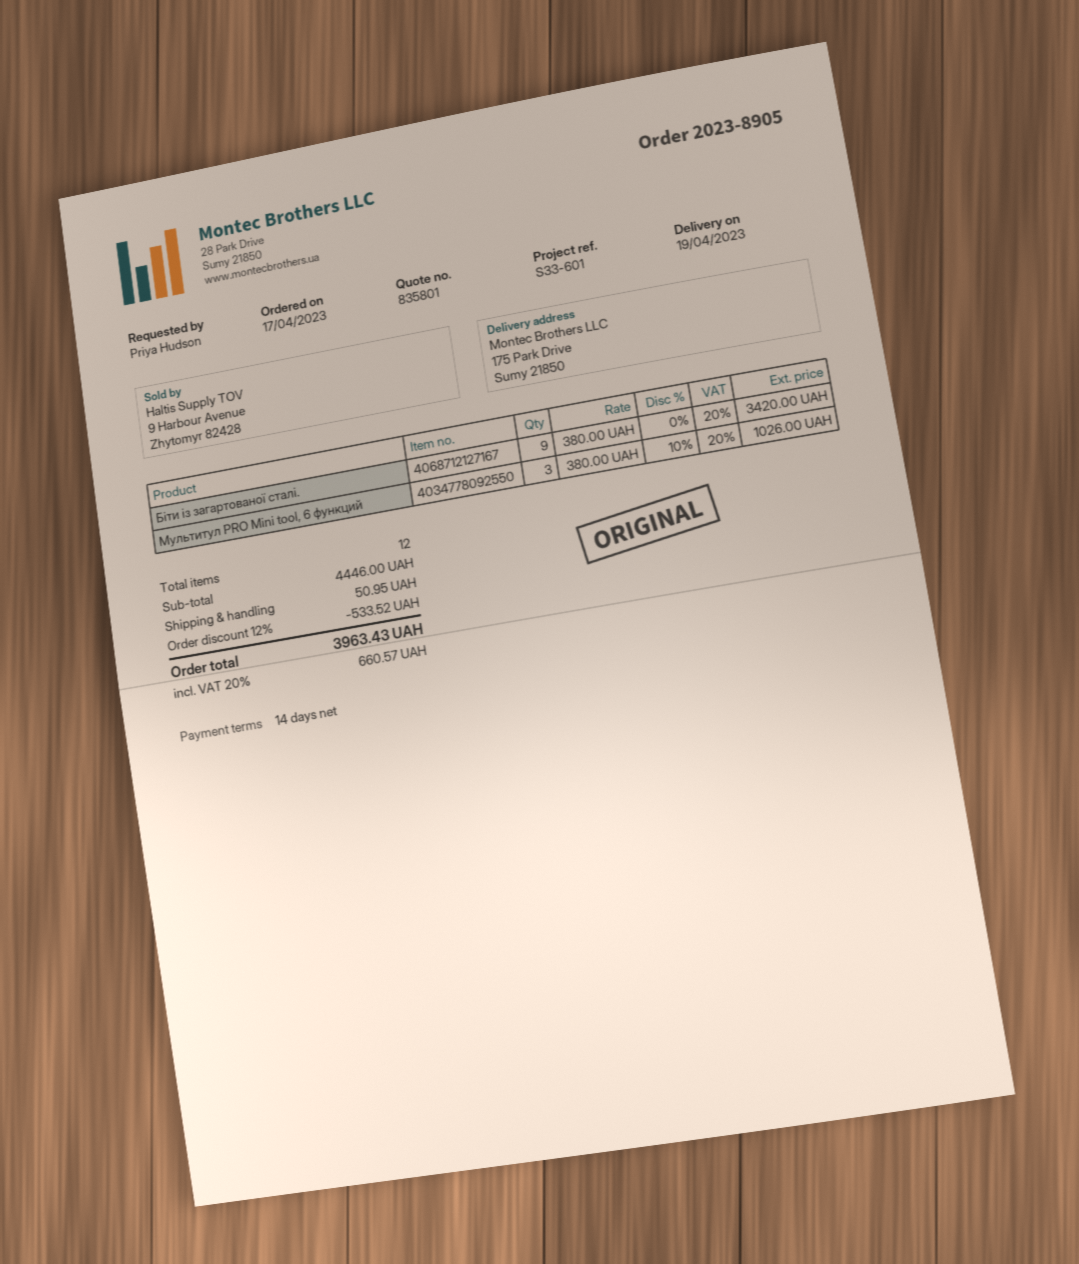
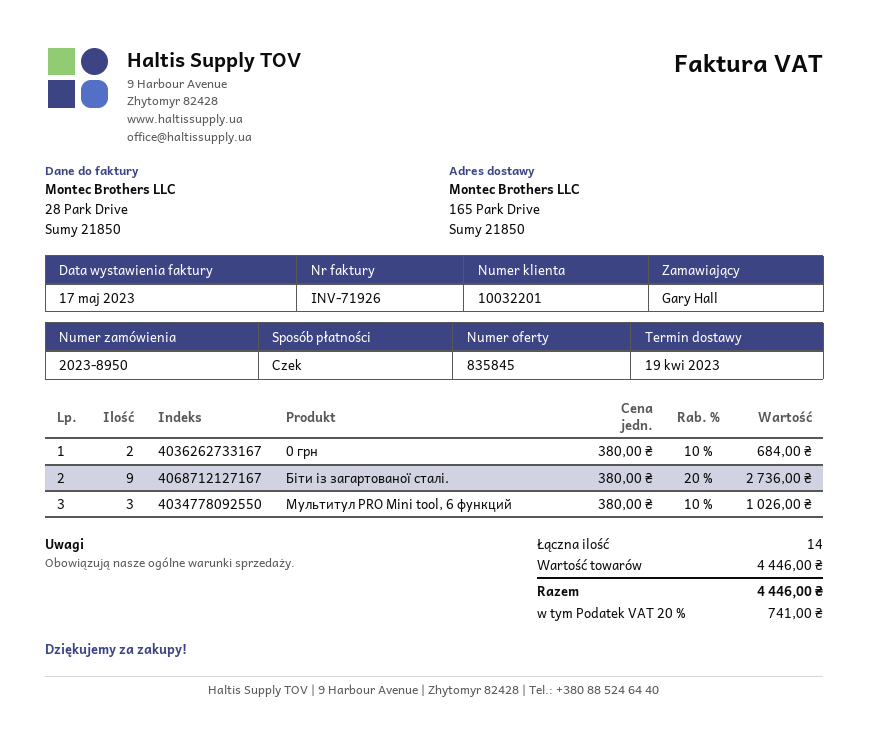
quote number: 835801 -> 835845
order number: 2023-8905 -> 2023-8950
ordered by: Priya Hudson -> Gary Hall
ship to: 175 Park Drive, Sumy 21850 -> 165 Park Drive, Sumy 21850
Біти із загартованої сталі.: 9 x 380.00 = 3420.00 -> 9 x 380.00 - 20% = 2736.00
0 грн: none -> 2 x 380.00 - 10% = 684.00
total quantity: 12 -> 14
discount: 12% = 533.52 -> none
shipping: 50.95 -> none
tax: 20% = 660.57 -> 20% = 741.00
total: 3963.43 -> 4446.00

